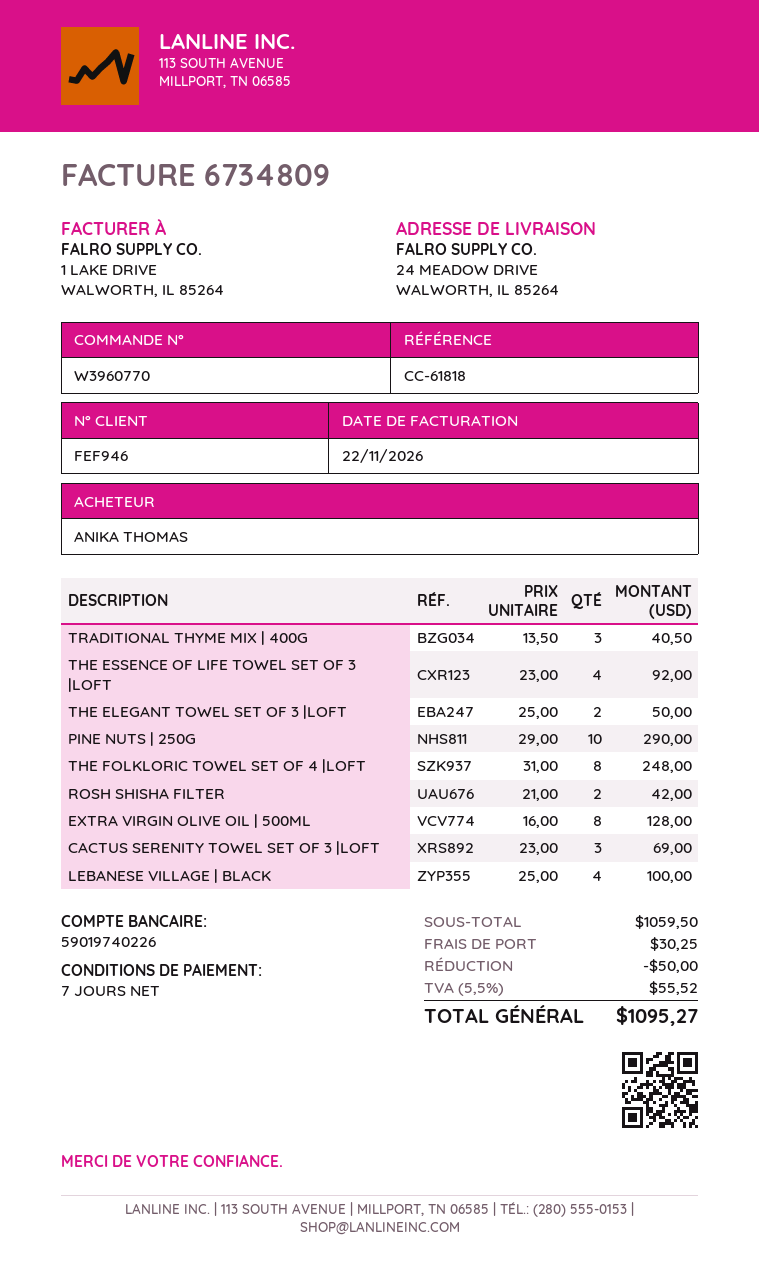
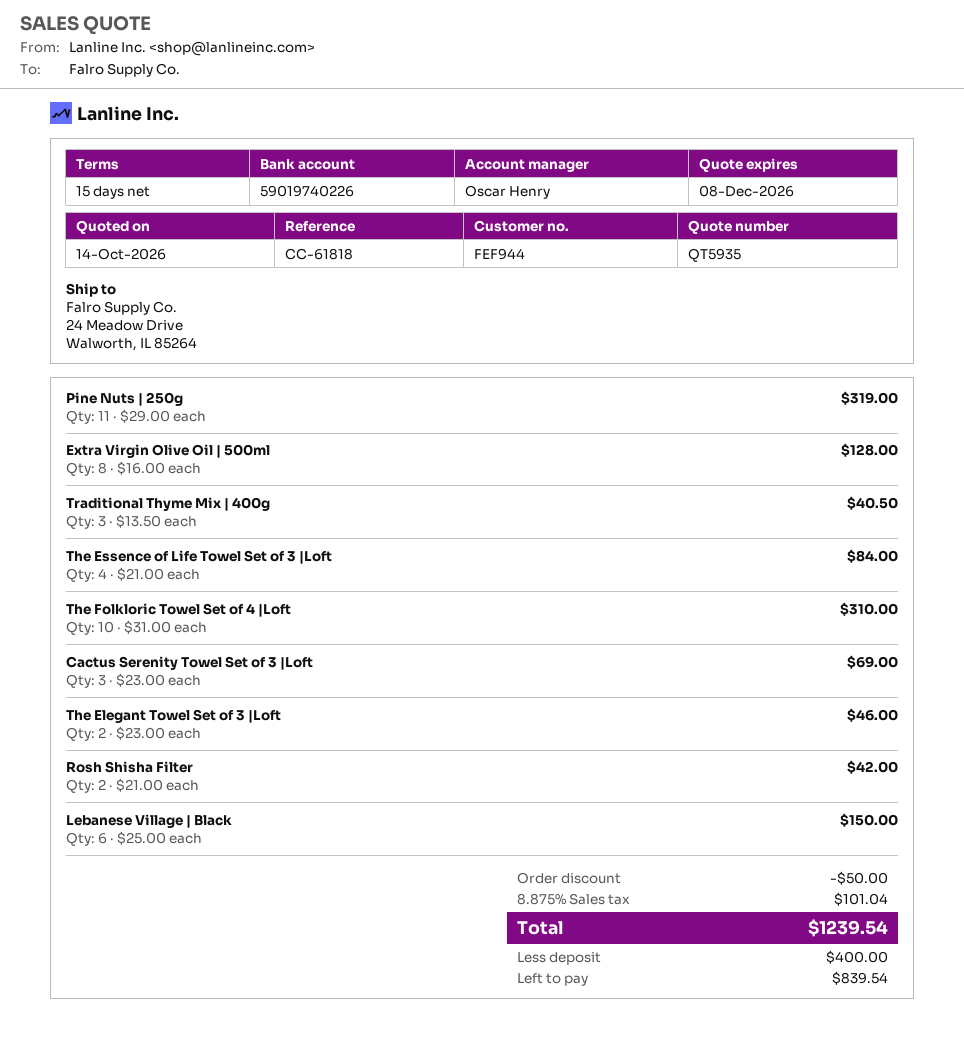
payment terms: 7 days -> 15 days
customer number: FEF946 -> FEF944
THE ESSENCE OF LIFE TOWEL SET OF 3 |LOFT: 4 x 23.00 = 92.00 -> 4 x 21.00 = 84.00
THE ELEGANT TOWEL SET OF 3 |LOFT: 2 x 25.00 = 50.00 -> 2 x 23.00 = 46.00
PINE NUTS | 250G: 10 x 29.00 = 290.00 -> 11 x 29.00 = 319.00
THE FOLKLORIC TOWEL SET OF 4 |LOFT: 8 x 31.00 = 248.00 -> 10 x 31.00 = 310.00
LEBANESE VILLAGE | BLACK: 4 x 25.00 = 100.00 -> 6 x 25.00 = 150.00
shipping: 30.25 -> none
tax: 5.5% = 55.52 -> 8.875% = 101.04
total: 1095.27 -> 1239.54

